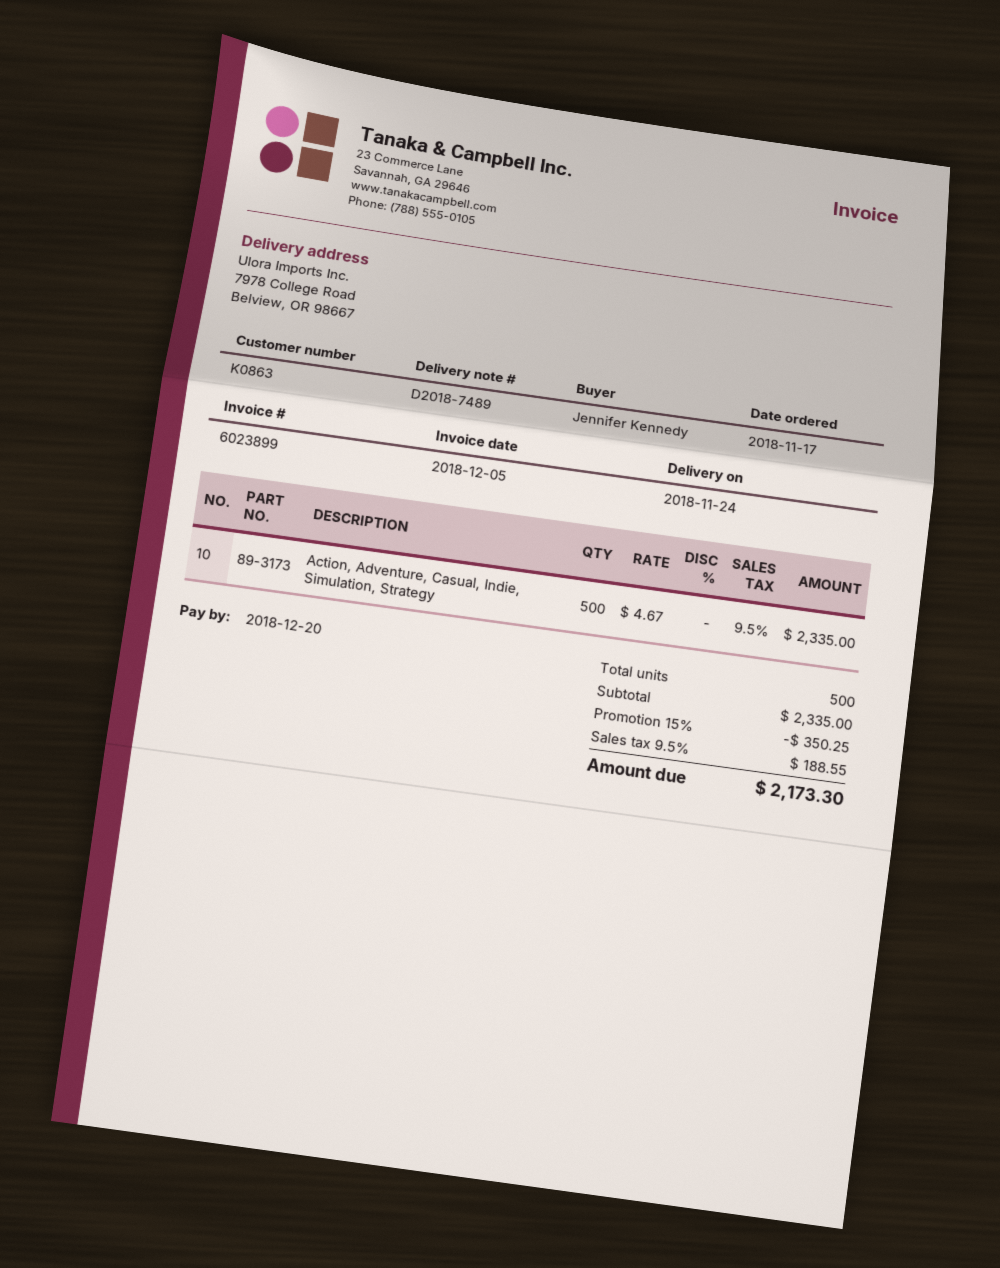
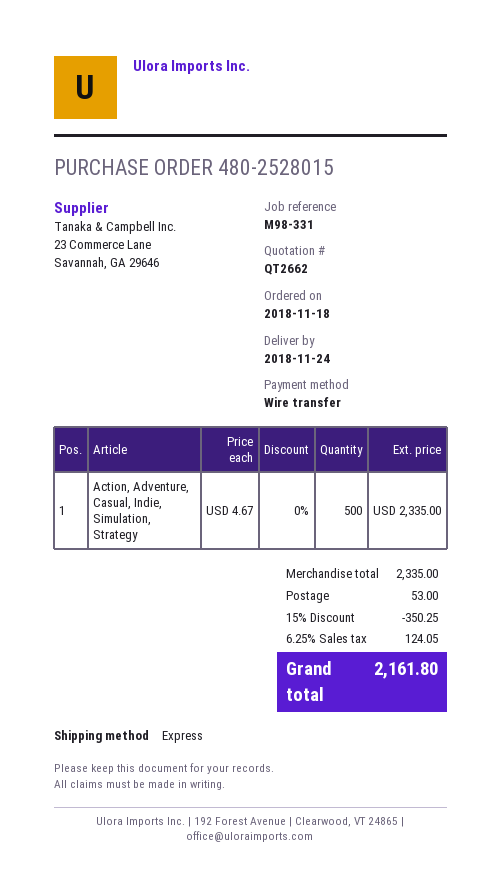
order date: 2018-11-17 -> 2018-11-18
shipping: none -> 53.00
tax: 9.5% = 188.55 -> 6.25% = 124.05
total: 2173.30 -> 2161.80

